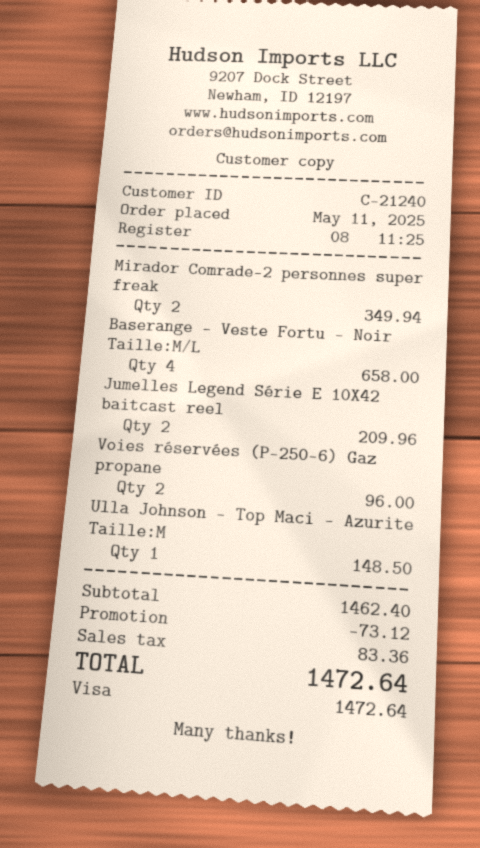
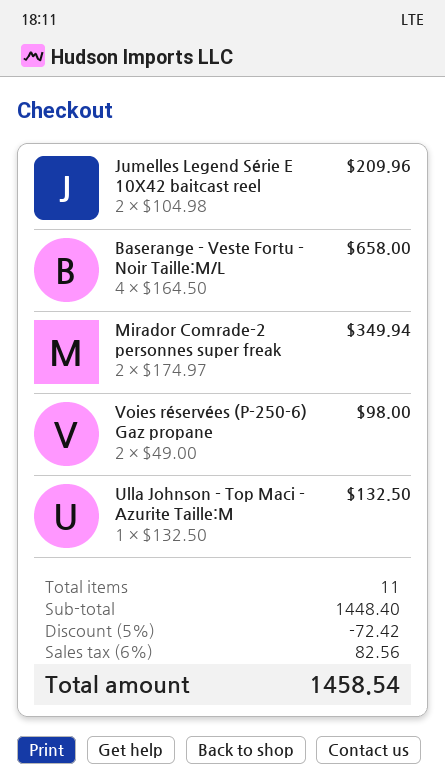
Voies réservées (P-250-6) Gaz propane: 2 for 96.00 -> 2 for 98.00
Ulla Johnson - Top Maci - Azurite Taille:M: 1 for 148.50 -> 1 for 132.50
subtotal: 1462.40 -> 1448.40
discount: 73.12 -> 72.42
tax: 83.36 -> 82.56
total: 1472.64 -> 1458.54

